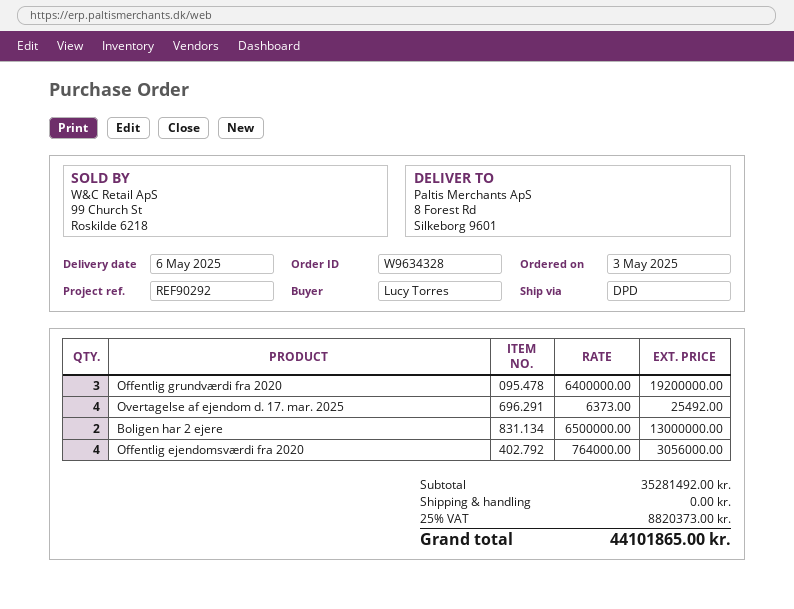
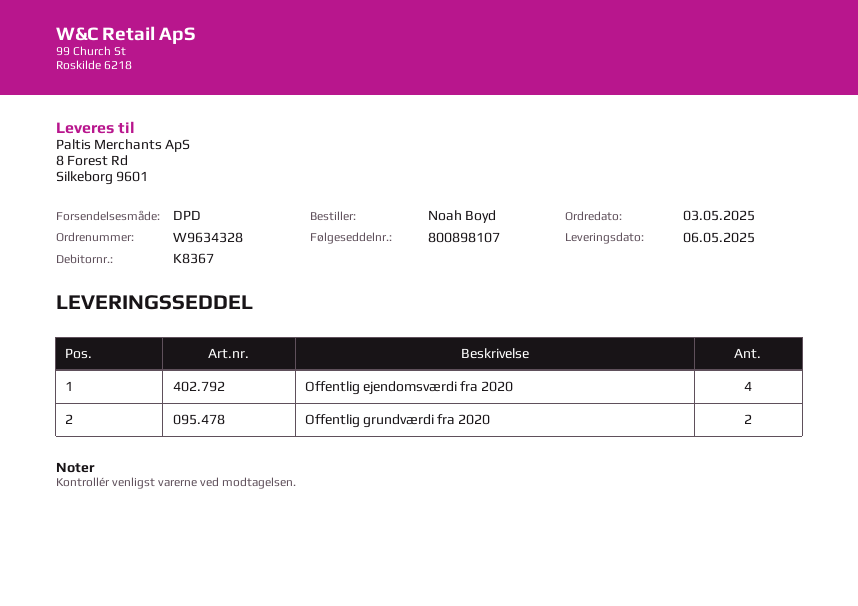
ordered by: Lucy Torres -> Noah Boyd
Offentlig grundværdi fra 2020: 3 -> 2
Overtagelse af ejendom d. 17. mar. 2025: 4 -> none
Boligen har 2 ejere: 2 -> none

